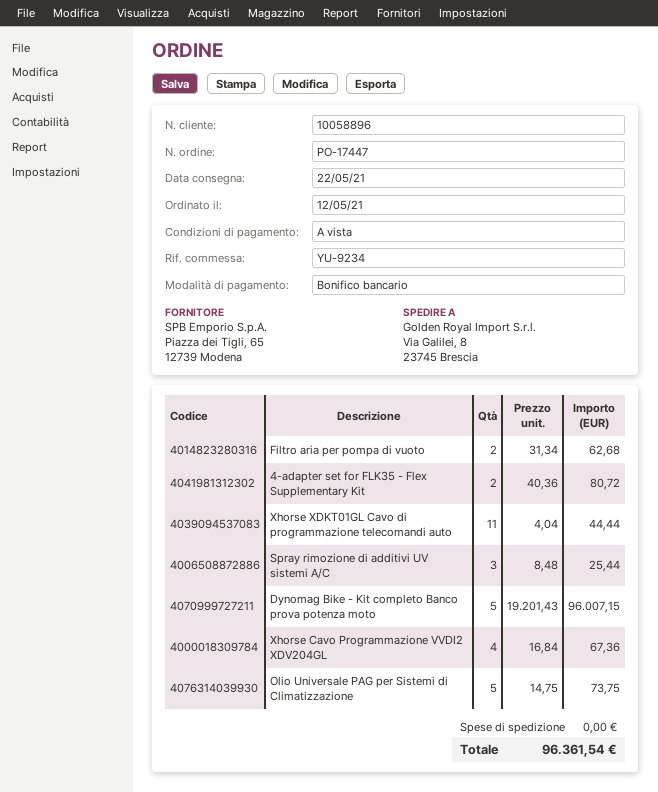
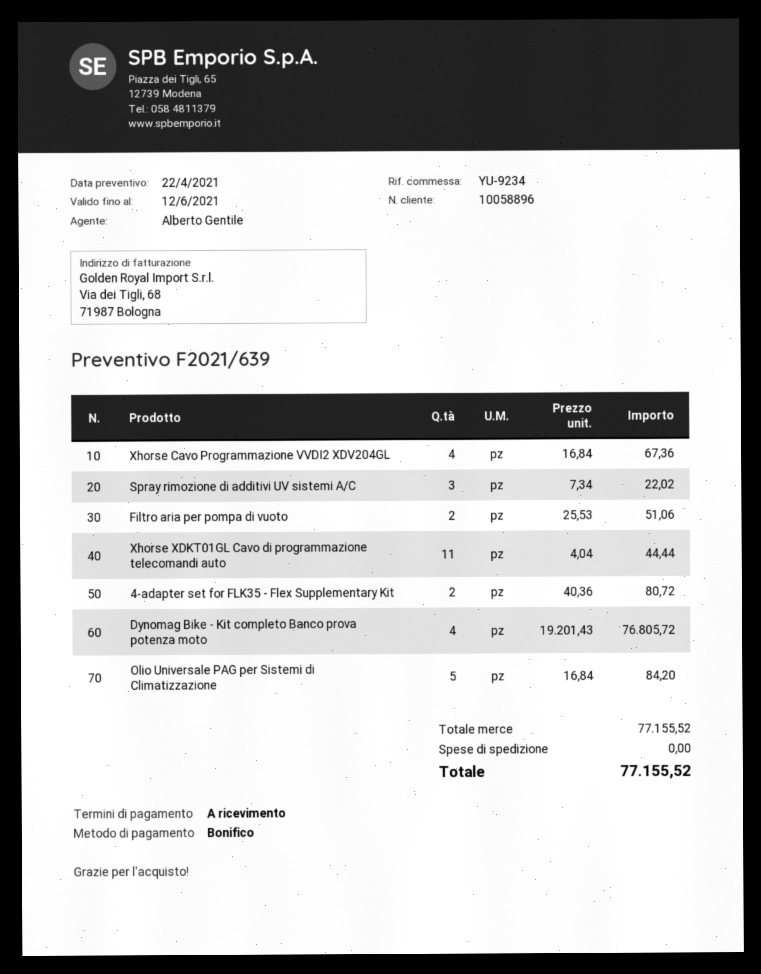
Filtro aria per pompa di vuoto: 2 x 31.34 = 62.68 -> 2 x 25.53 = 51.06
Spray rimozione di additivi UV sistemi A/C: 3 x 8.48 = 25.44 -> 3 x 7.34 = 22.02
Dynomag Bike - Kit completo Banco prova potenza moto: 5 x 19201.43 = 96007.15 -> 4 x 19201.43 = 76805.72
Olio Universale PAG per Sistemi di Climatizzazione: 5 x 14.75 = 73.75 -> 5 x 16.84 = 84.20
total: 96361.54 -> 77155.52

